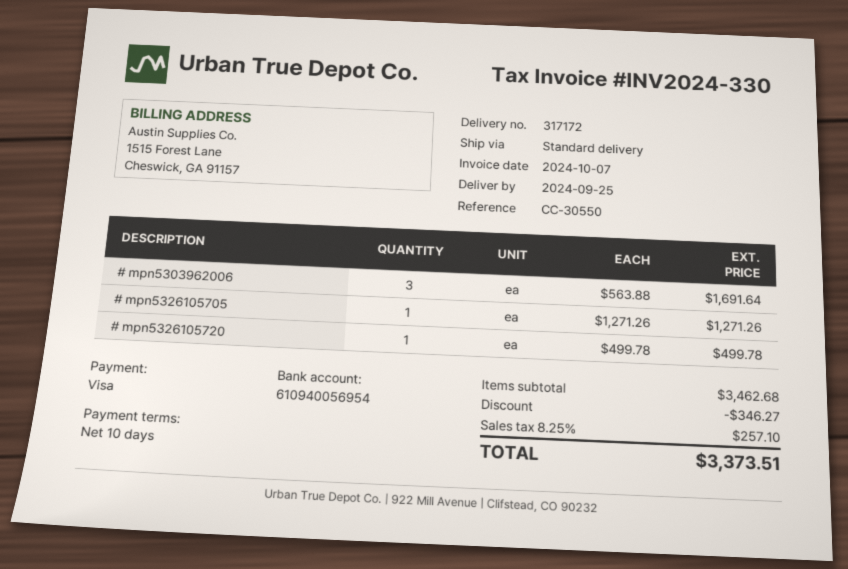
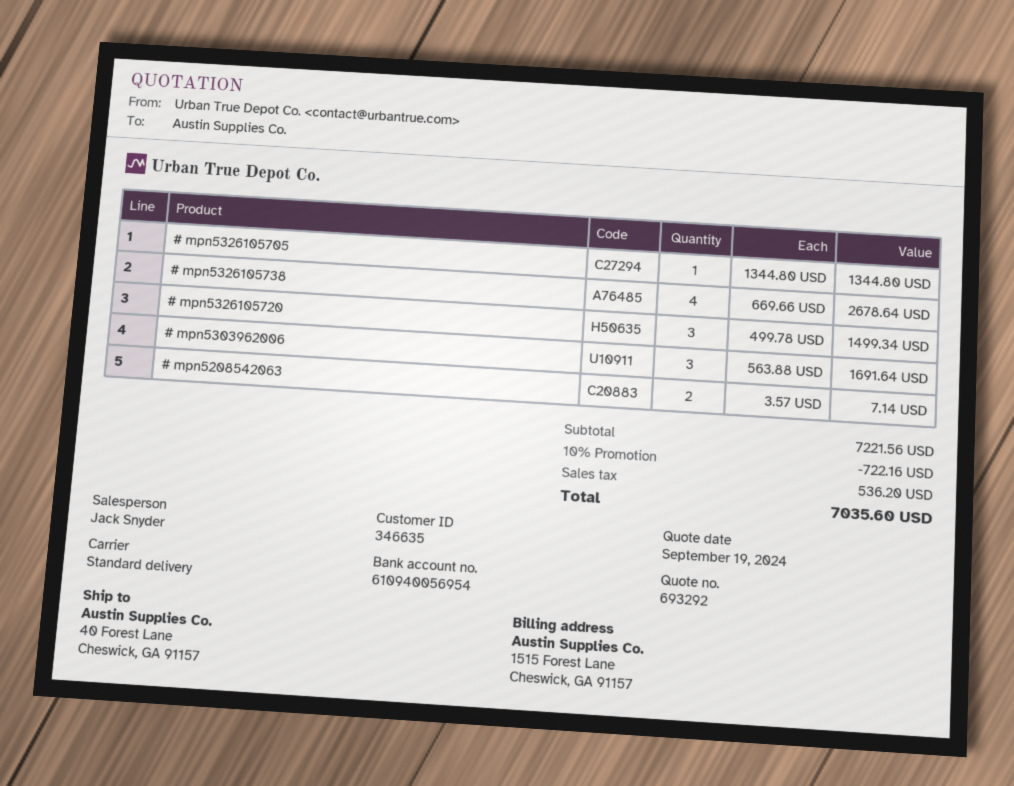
# mpn5326105705: 1 x 1271.26 = 1271.26 -> 1 x 1344.80 = 1344.80
# mpn5326105720: 1 x 499.78 = 499.78 -> 3 x 499.78 = 1499.34
# mpn5326105738: none -> 4 x 669.66 = 2678.64
# mpn5208542063: none -> 2 x 3.57 = 7.14
subtotal: 3462.68 -> 7221.56
discount: 346.27 -> 722.16
tax: 257.10 -> 536.20
total: 3373.51 -> 7035.60

